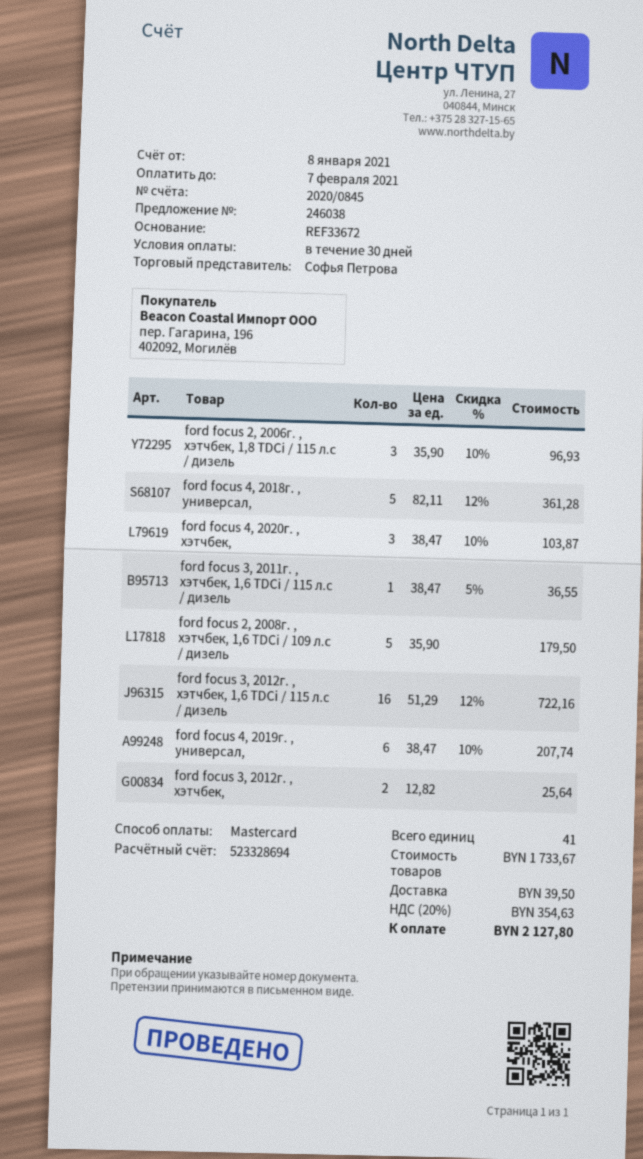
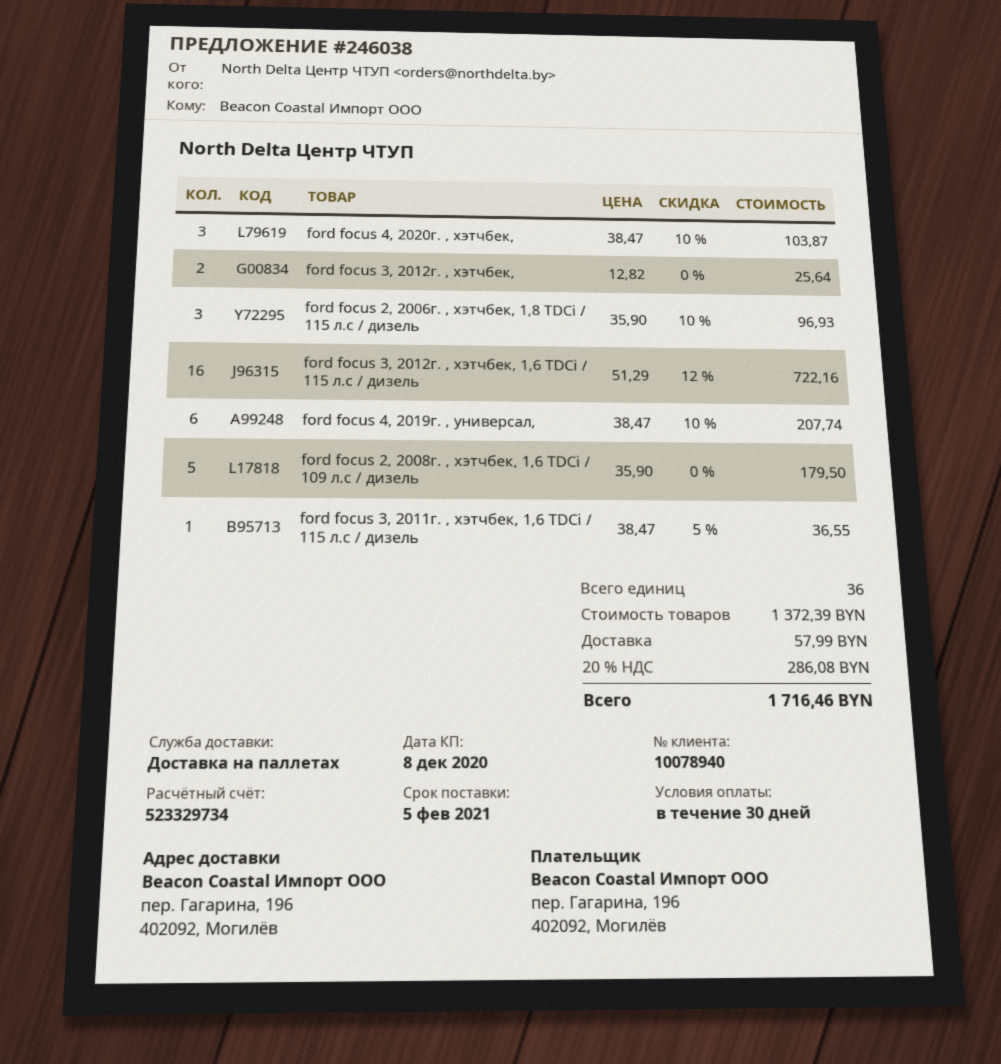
bank account: 523328694 -> 523329734
ford focus 4, 2018г. , универсал,: 5 x 82.11 - 12% = 361.28 -> none
total quantity: 41 -> 36
subtotal: 1733.67 -> 1372.39
shipping: 39.50 -> 57.99
tax: 20% = 354.63 -> 20% = 286.08
total: 2127.80 -> 1716.46

